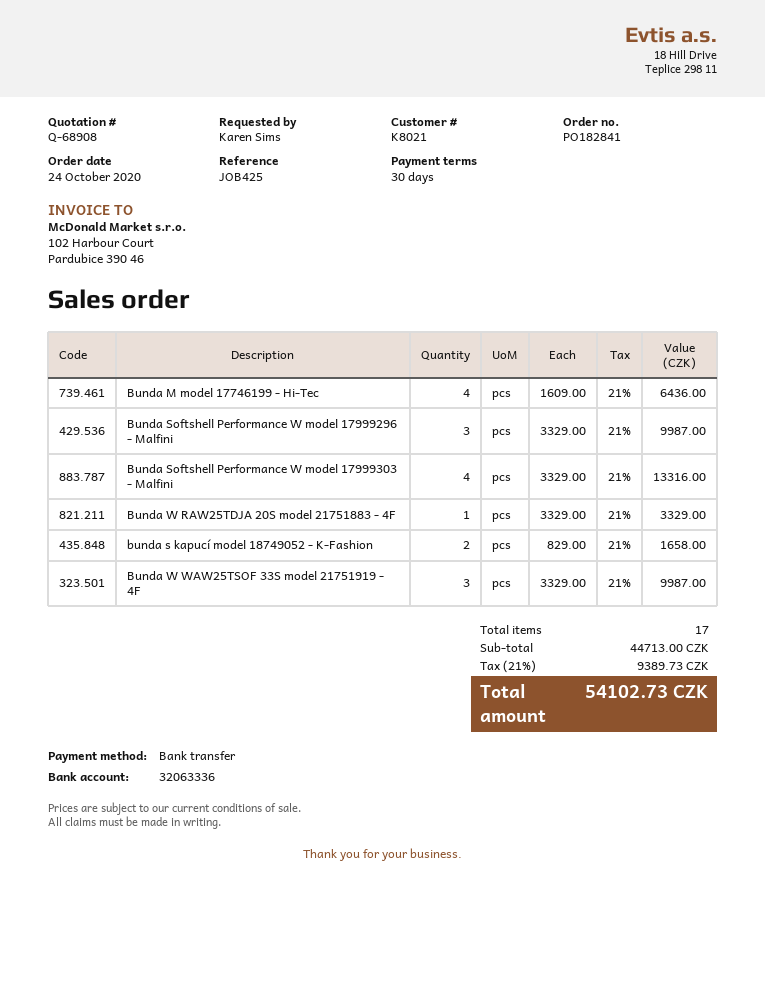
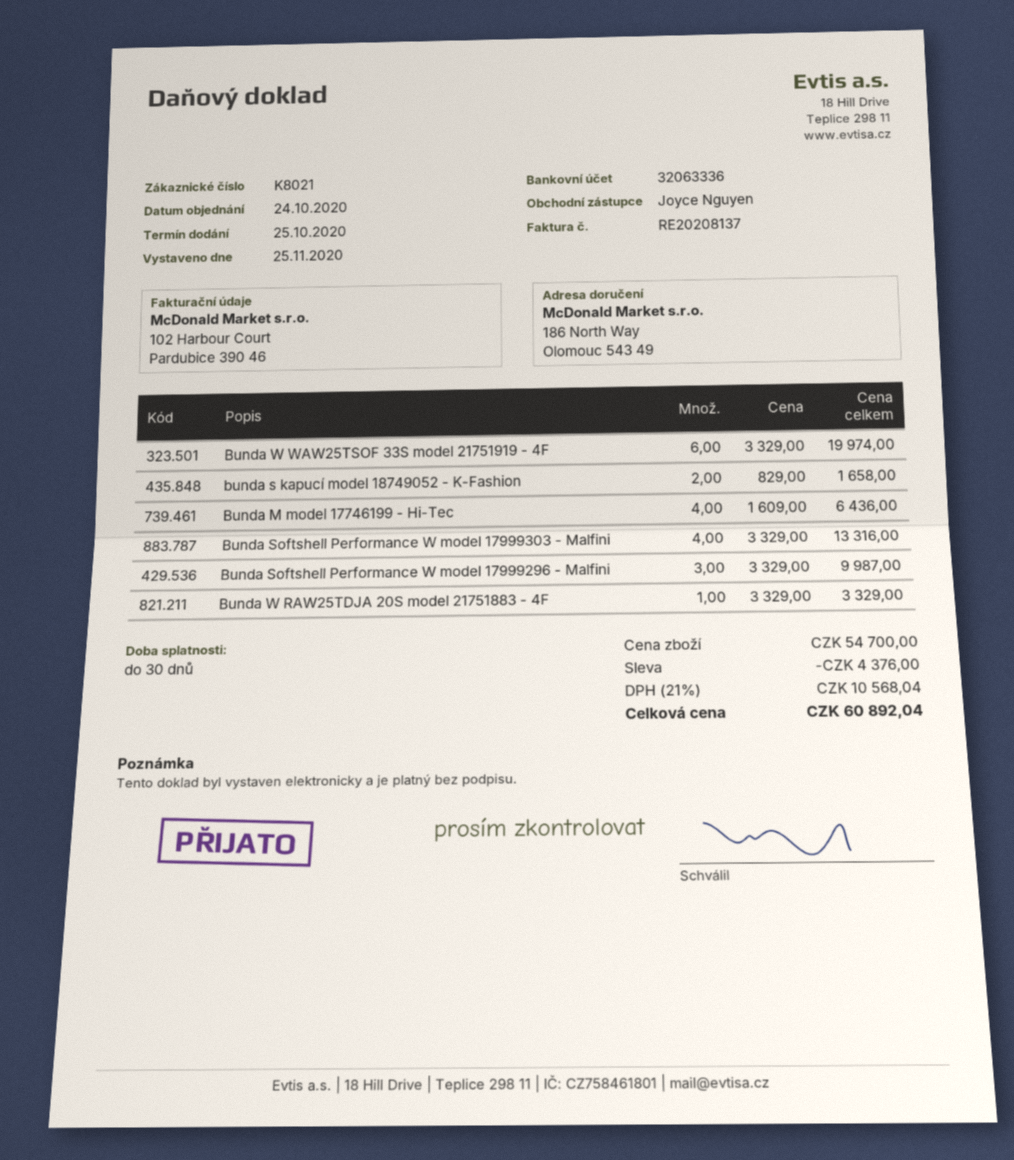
Bunda W WAW25TSOF 33S model 21751919 - 4F: 3 x 3329.00 = 9987.00 -> 6 x 3329.00 = 19974.00
subtotal: 44713.00 -> 54700.00
discount: none -> 4376.00
tax: 21% = 9389.73 -> 21% = 10568.04
total: 54102.73 -> 60892.04

